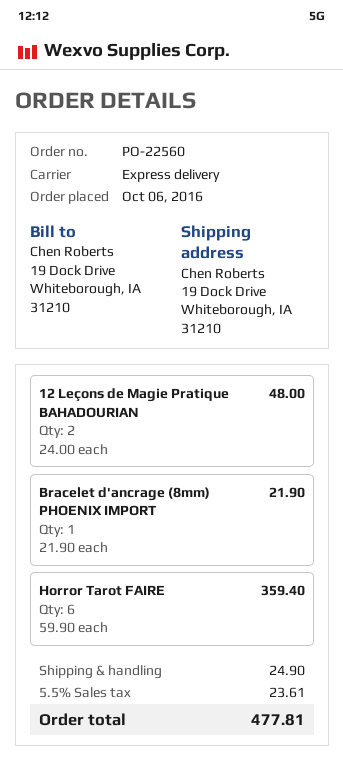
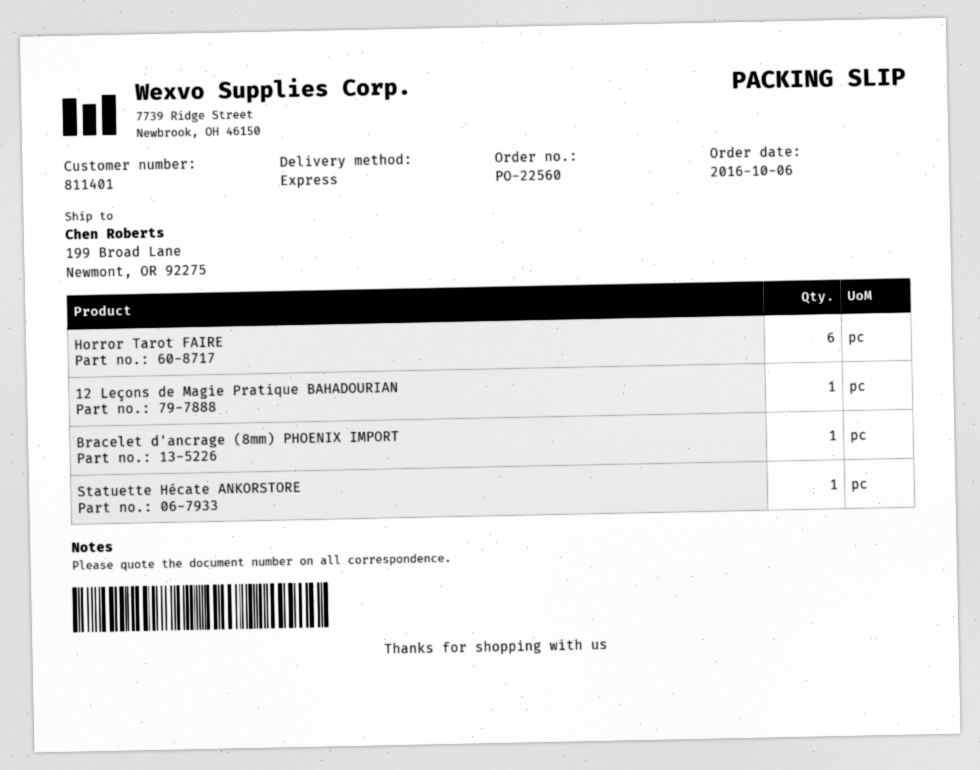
ship to: 19 Dock Drive, Whiteborough, IA 31210 -> 199 Broad Lane, Newmont, OR 92275
12 Leçons de Magie Pratique BAHADOURIAN: 2 -> 1
Statuette Hécate ANKORSTORE: none -> 1

